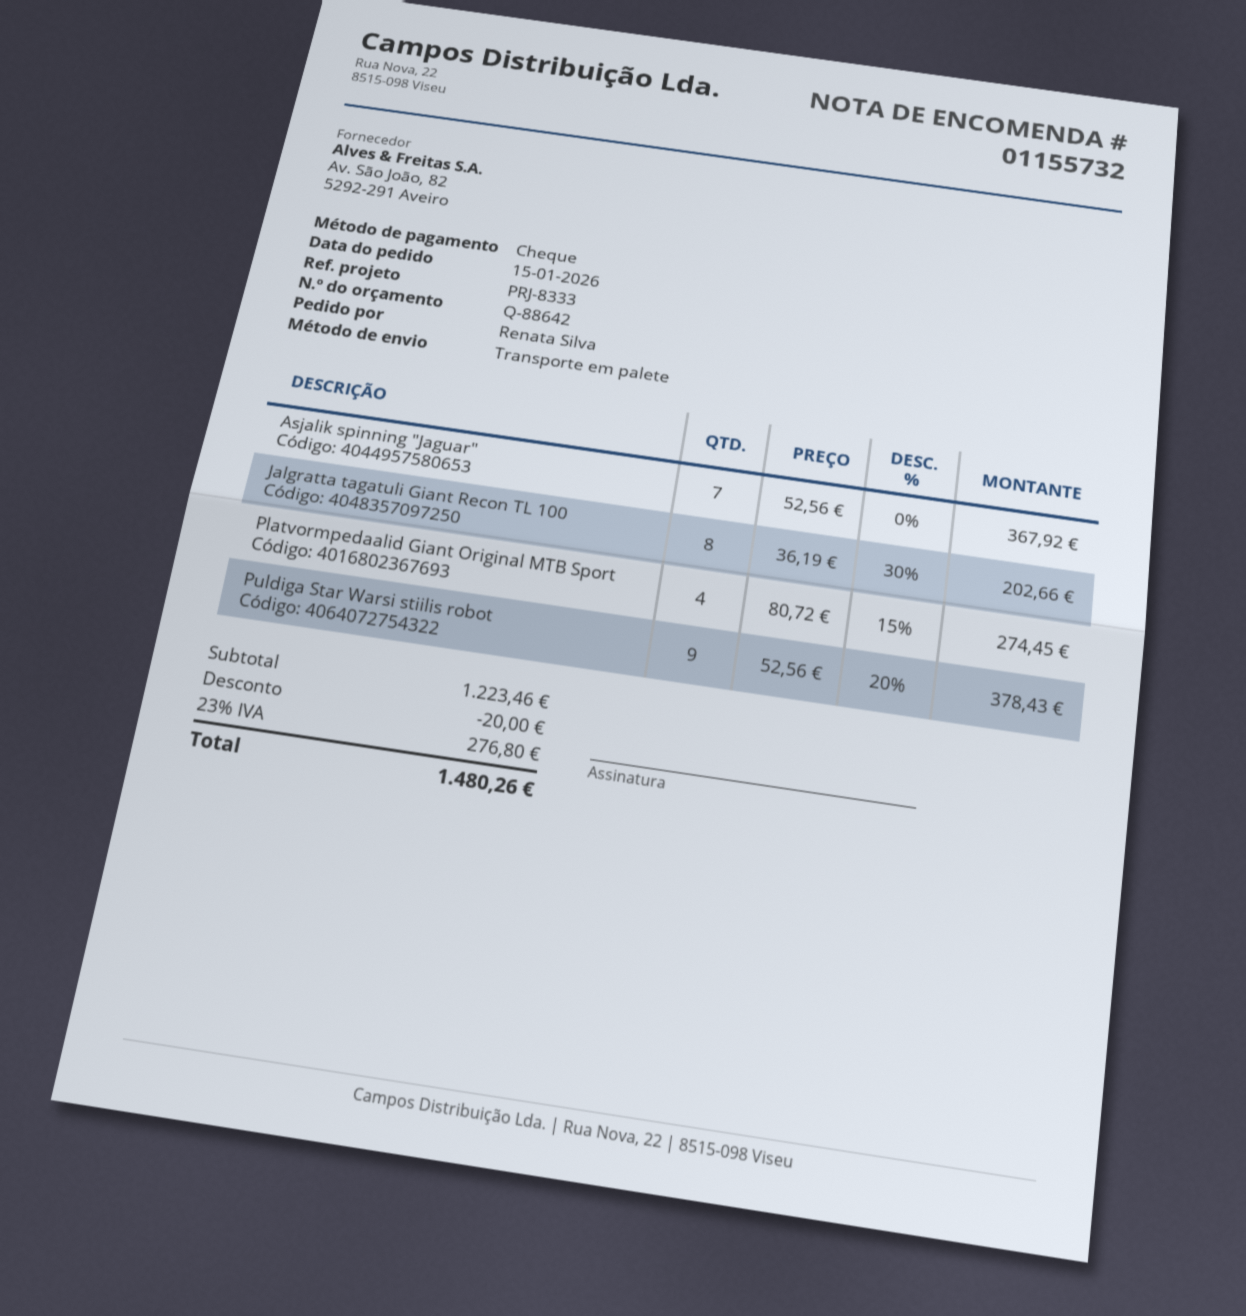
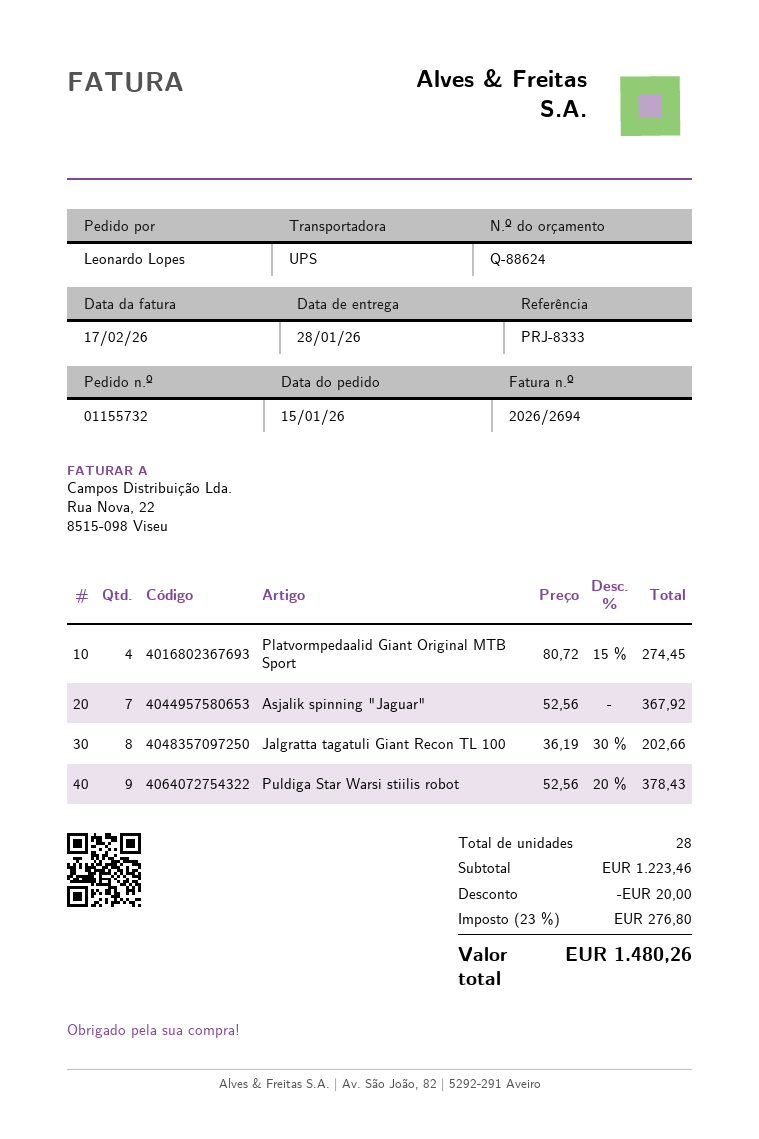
quote number: Q-88642 -> Q-88624
ordered by: Renata Silva -> Leonardo Lopes
shipping method: pallet freight -> UPS

